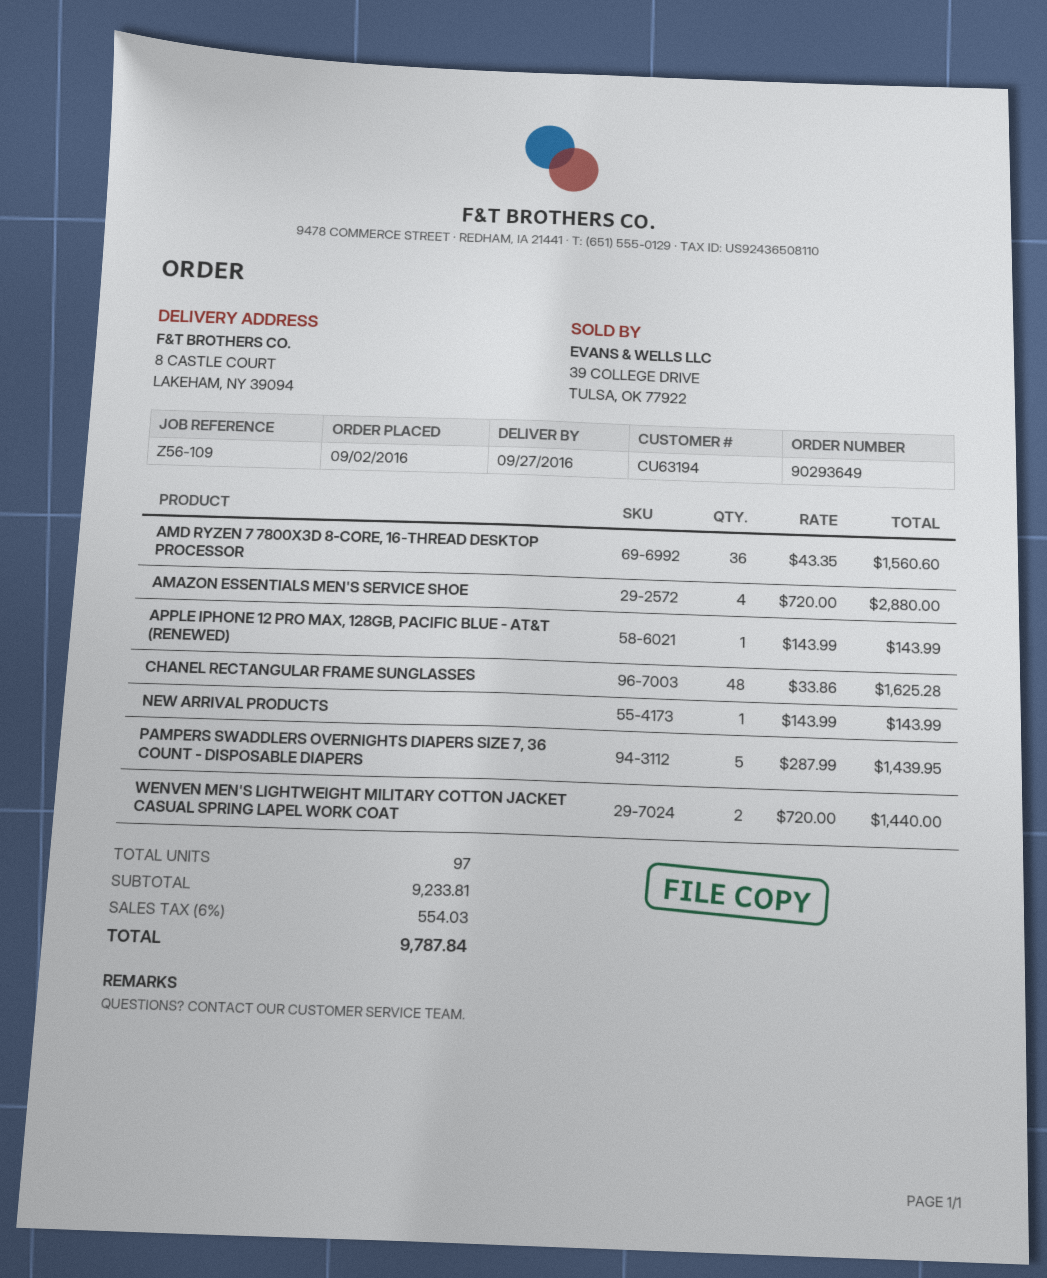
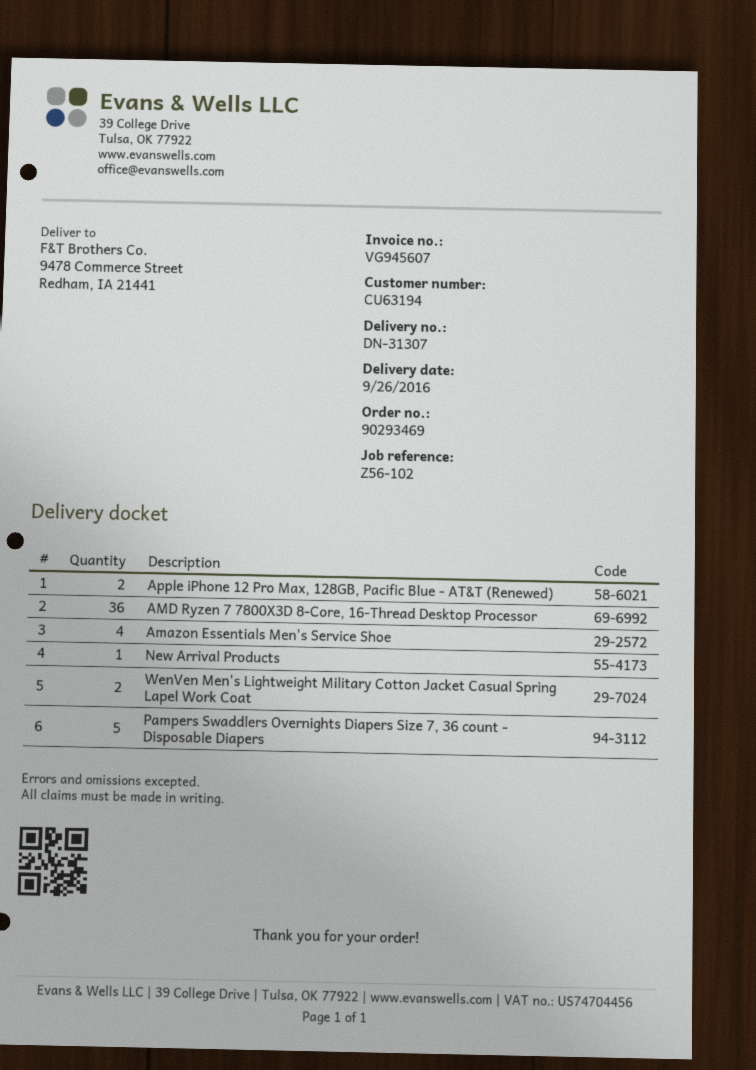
order number: 90293649 -> 90293469
delivery date: 2016-09-27 -> 2016-09-26
reference: Z56-109 -> Z56-102
ship to: 8 CASTLE COURT, LAKEHAM, NY 39094 -> 9478 Commerce Street, Redham, IA 21441
APPLE IPHONE 12 PRO MAX, 128GB, PACIFIC BLUE - AT&T (RENEWED): 1 -> 2
CHANEL RECTANGULAR FRAME SUNGLASSES: 48 -> none

